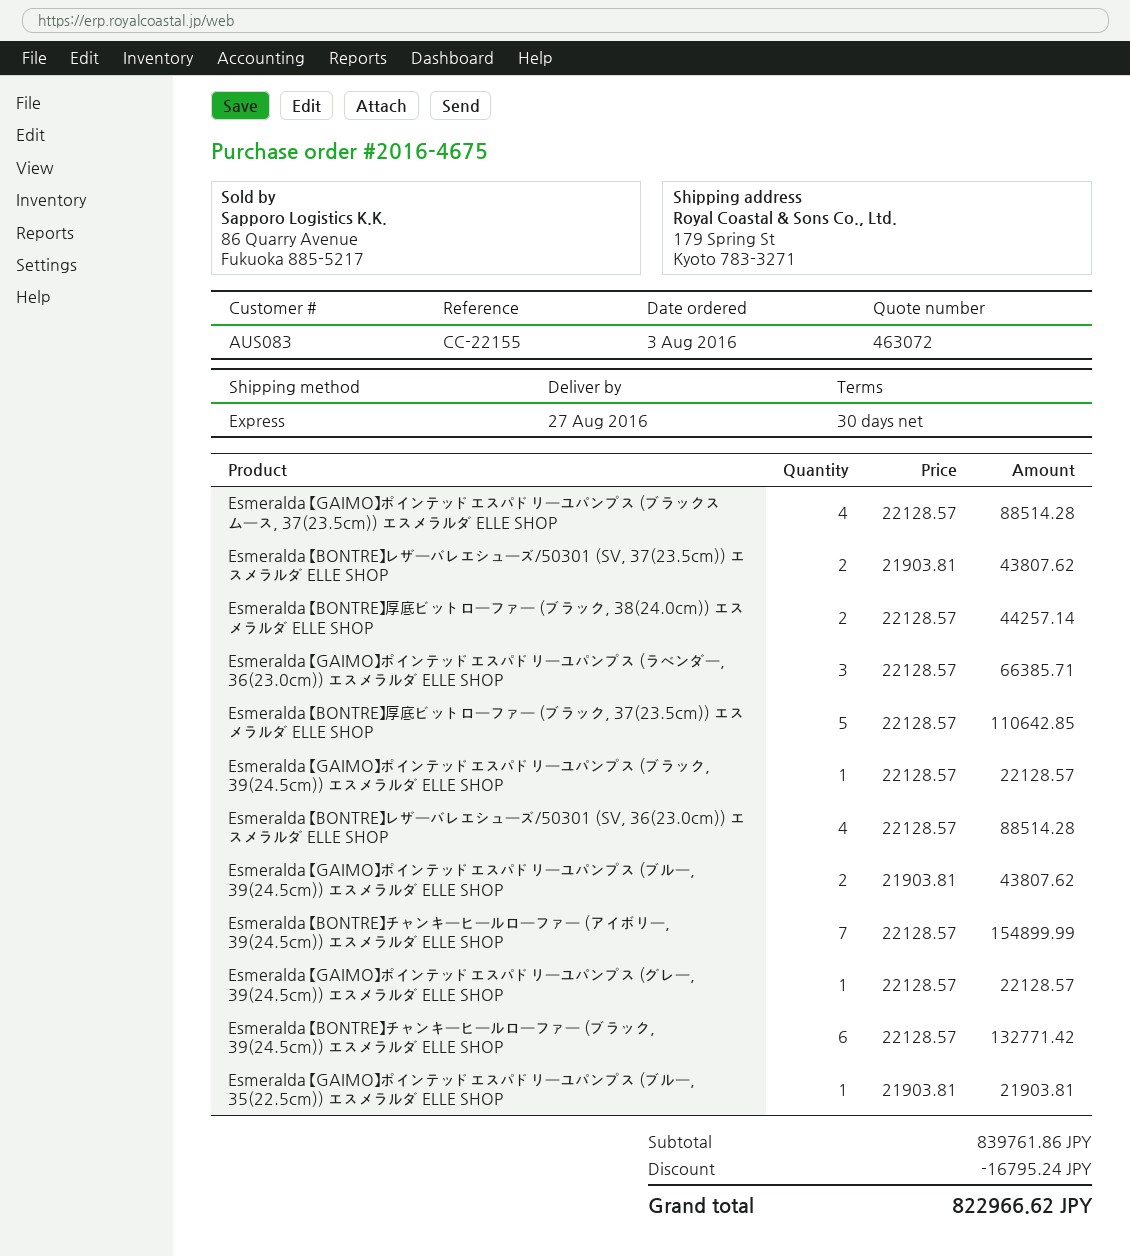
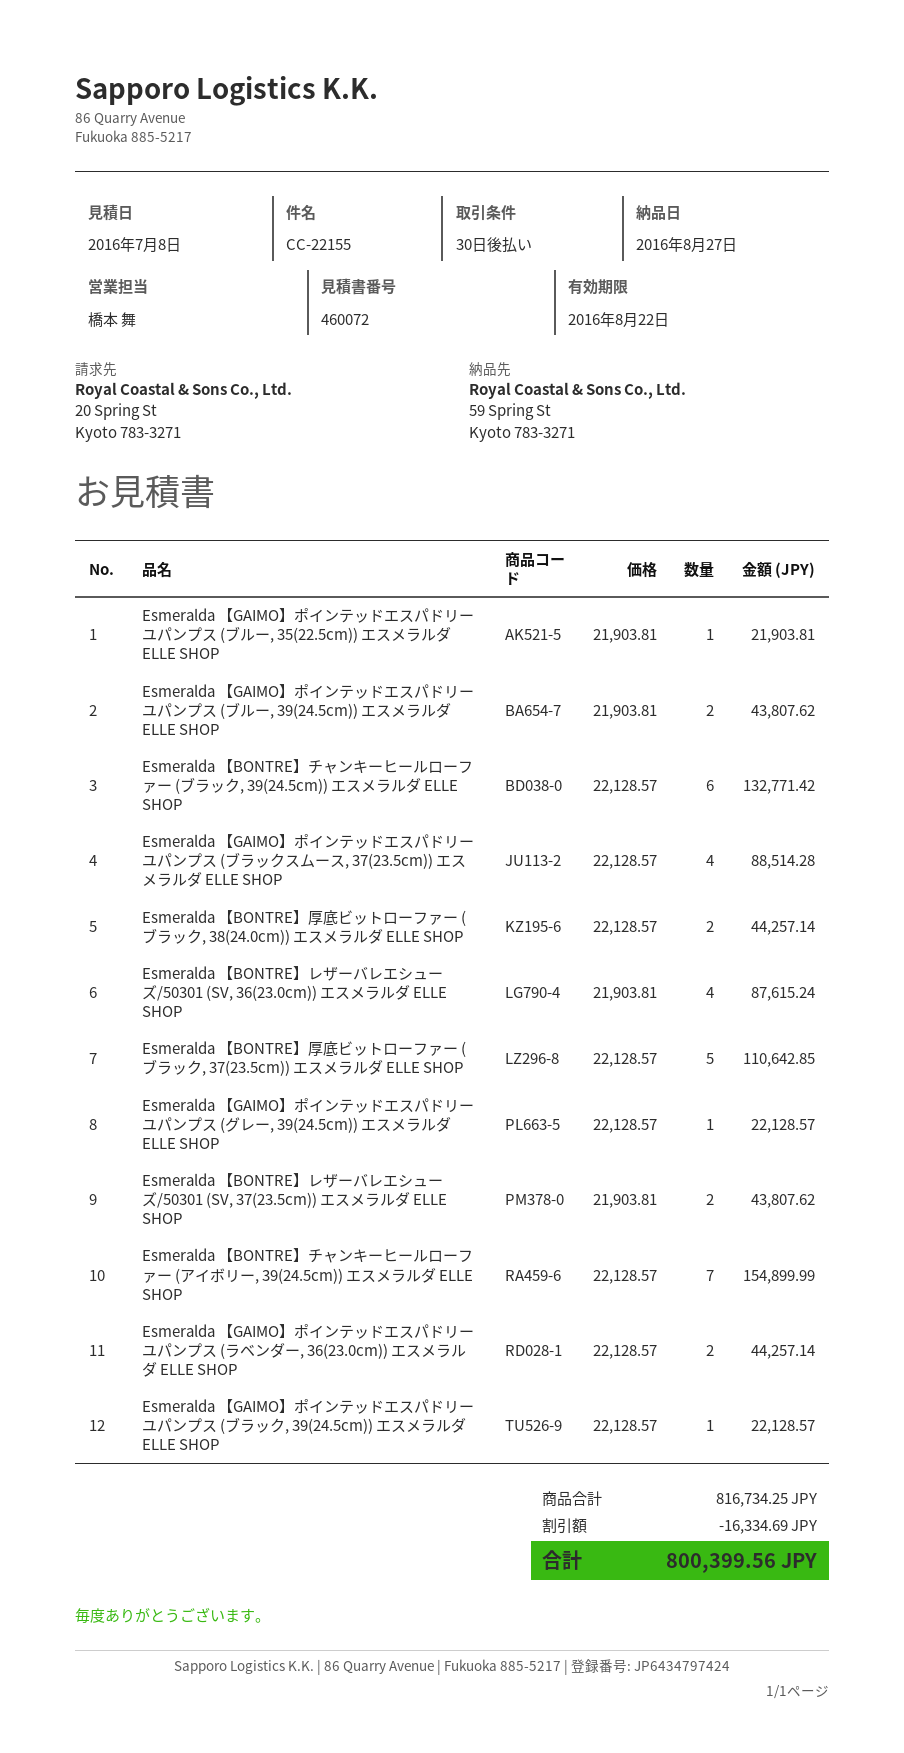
quote number: 463072 -> 460072
ship to: 179 Spring St, Kyoto 783-3271 -> 59 Spring St, Kyoto 783-3271
Esmeralda 【GAIMO】ポインテッドエスパドリーユパンプス (ラベンダー, 36(23.0cm)) エスメラルダ ELLE SHOP: 3 x 22128.57 = 66385.71 -> 2 x 22128.57 = 44257.14
Esmeralda 【BONTRE】レザーバレエシューズ/50301 (SV, 36(23.0cm)) エスメラルダ ELLE SHOP: 4 x 22128.57 = 88514.28 -> 4 x 21903.81 = 87615.24
subtotal: 839761.86 -> 816734.25
discount: 16795.24 -> 16334.69
total: 822966.62 -> 800399.56

